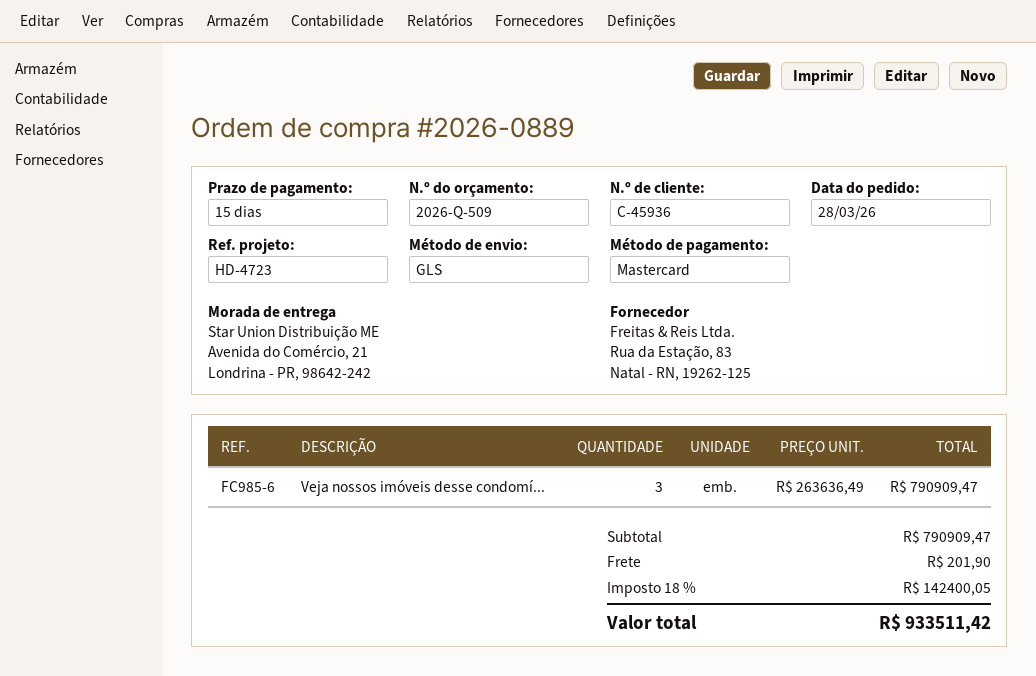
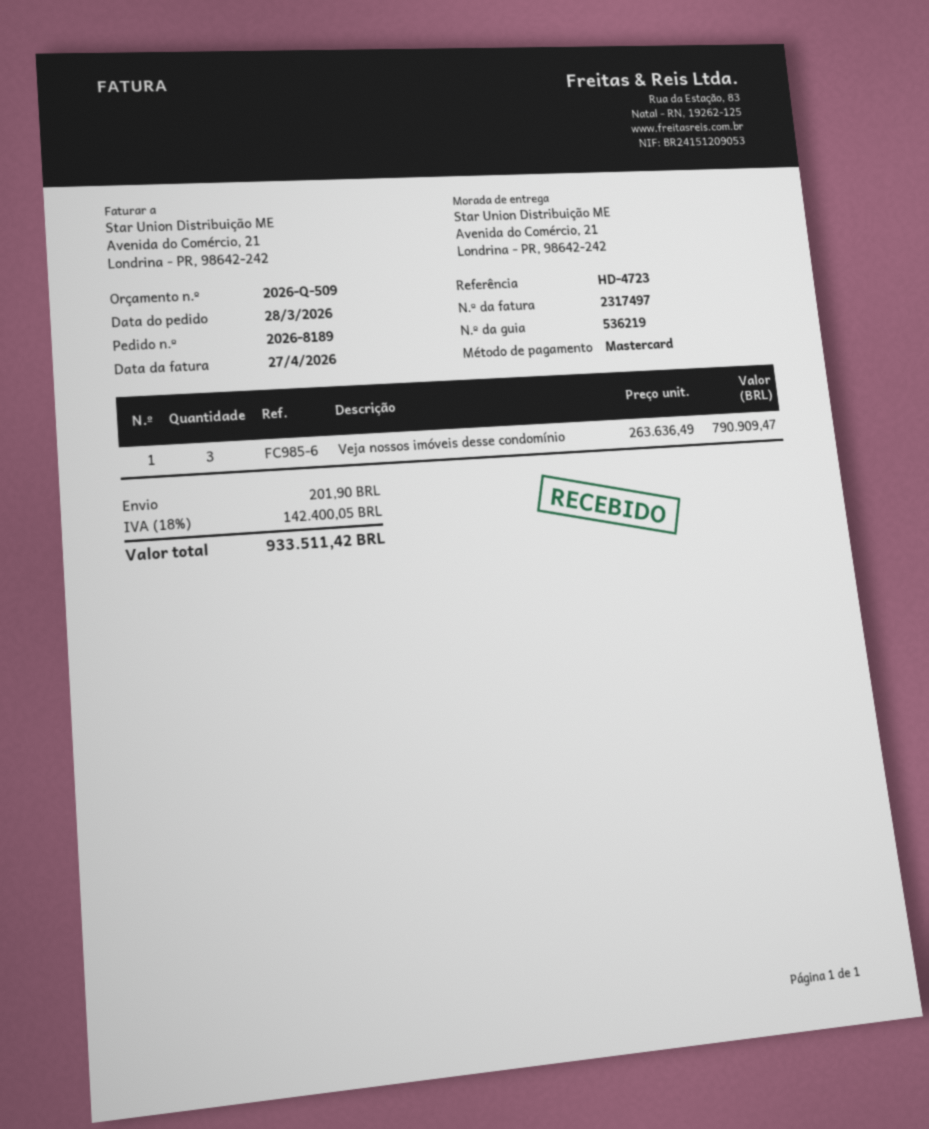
order number: 2026-0889 -> 2026-8189

